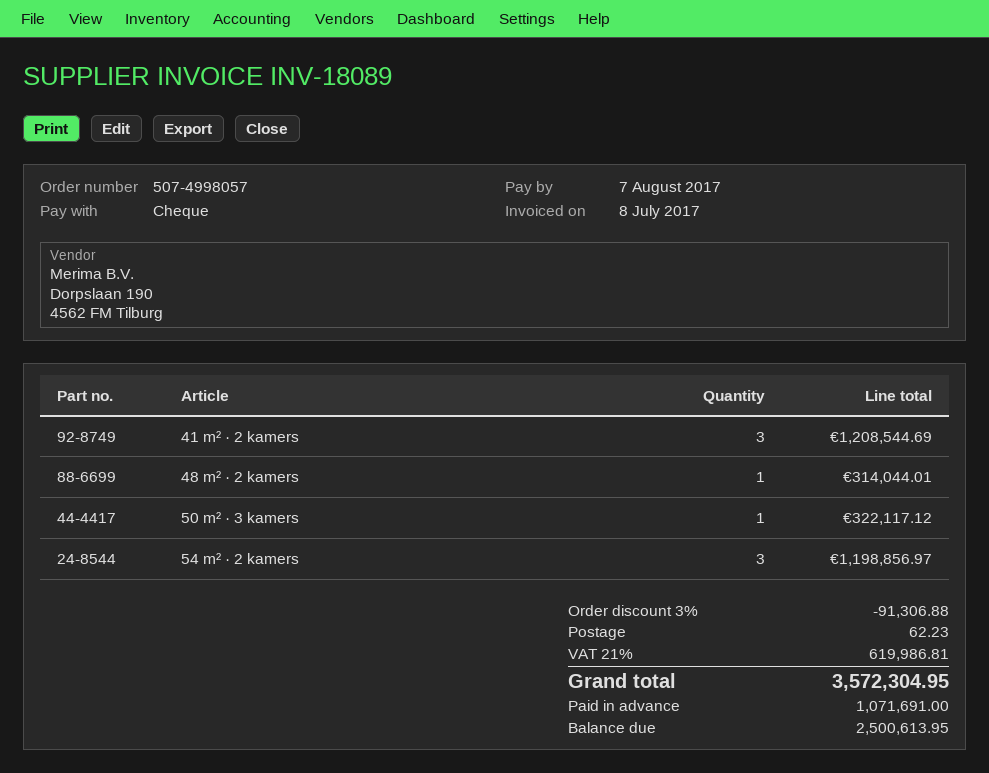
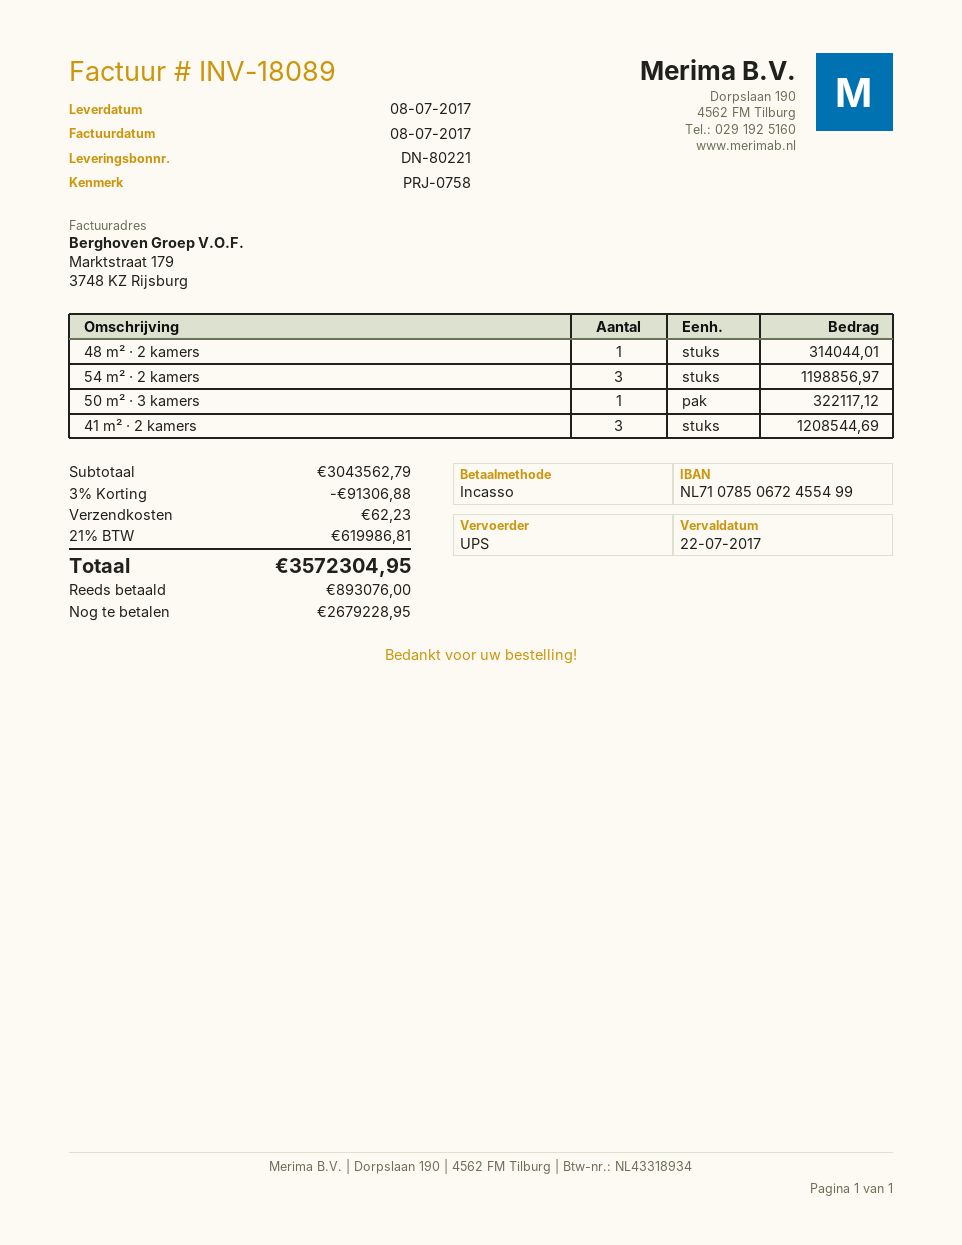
due date: 2017-08-07 -> 2017-07-22
payment method: cheque -> direct debit
deposit: 1071691.00 -> 893076.00
balance: 2500613.95 -> 2679228.95

